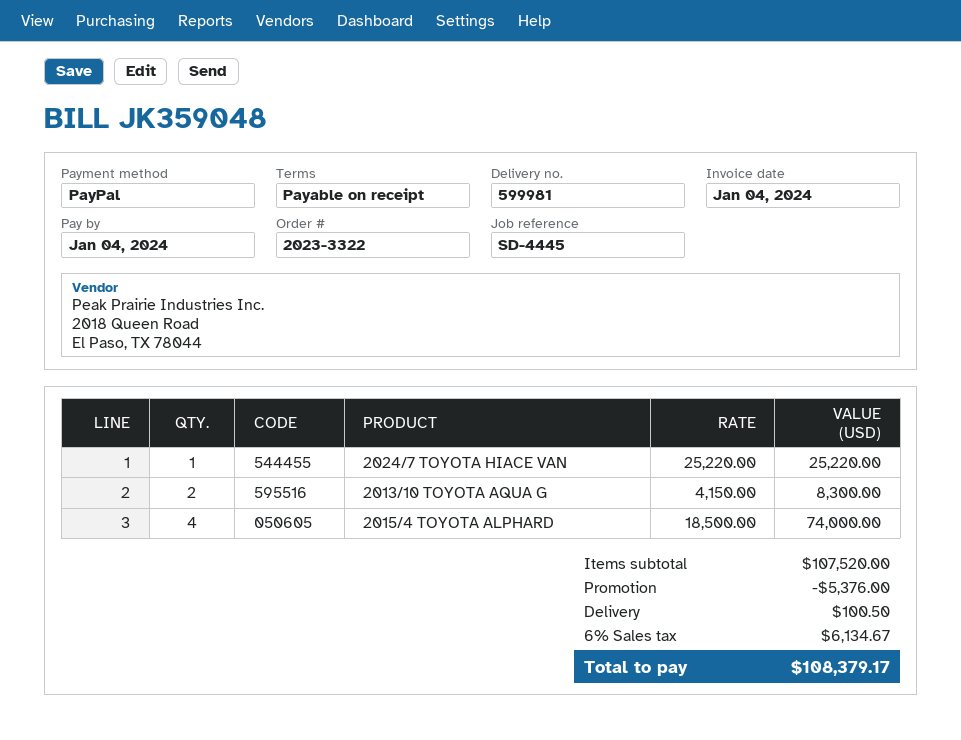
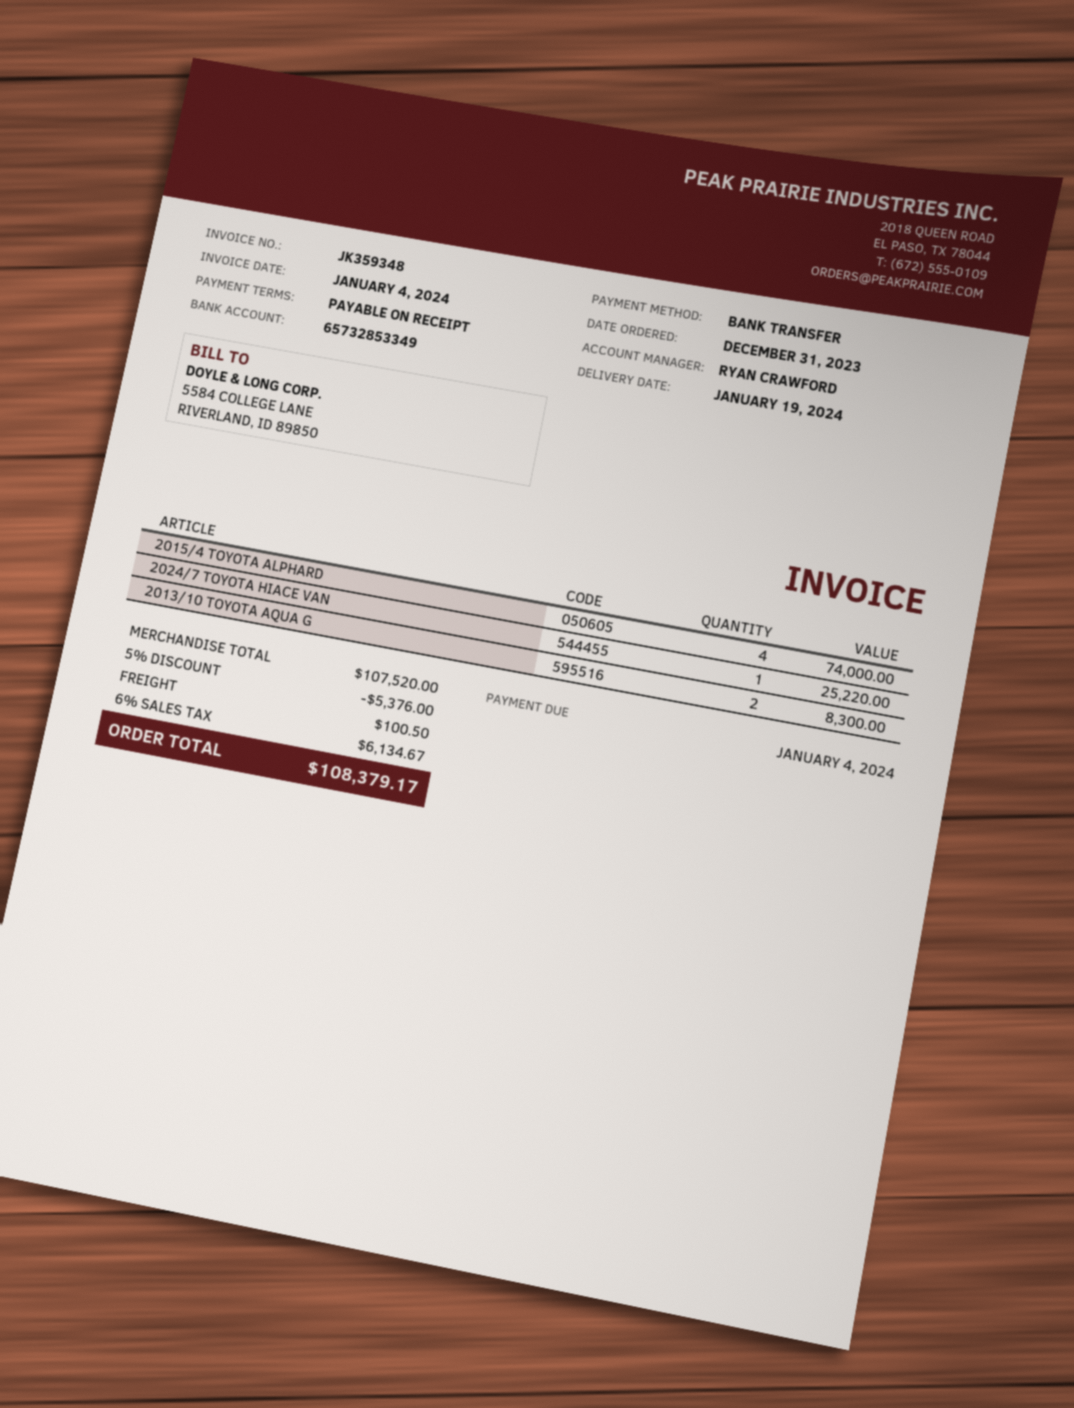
invoice number: JK359048 -> JK359348
payment method: PayPal -> bank transfer

